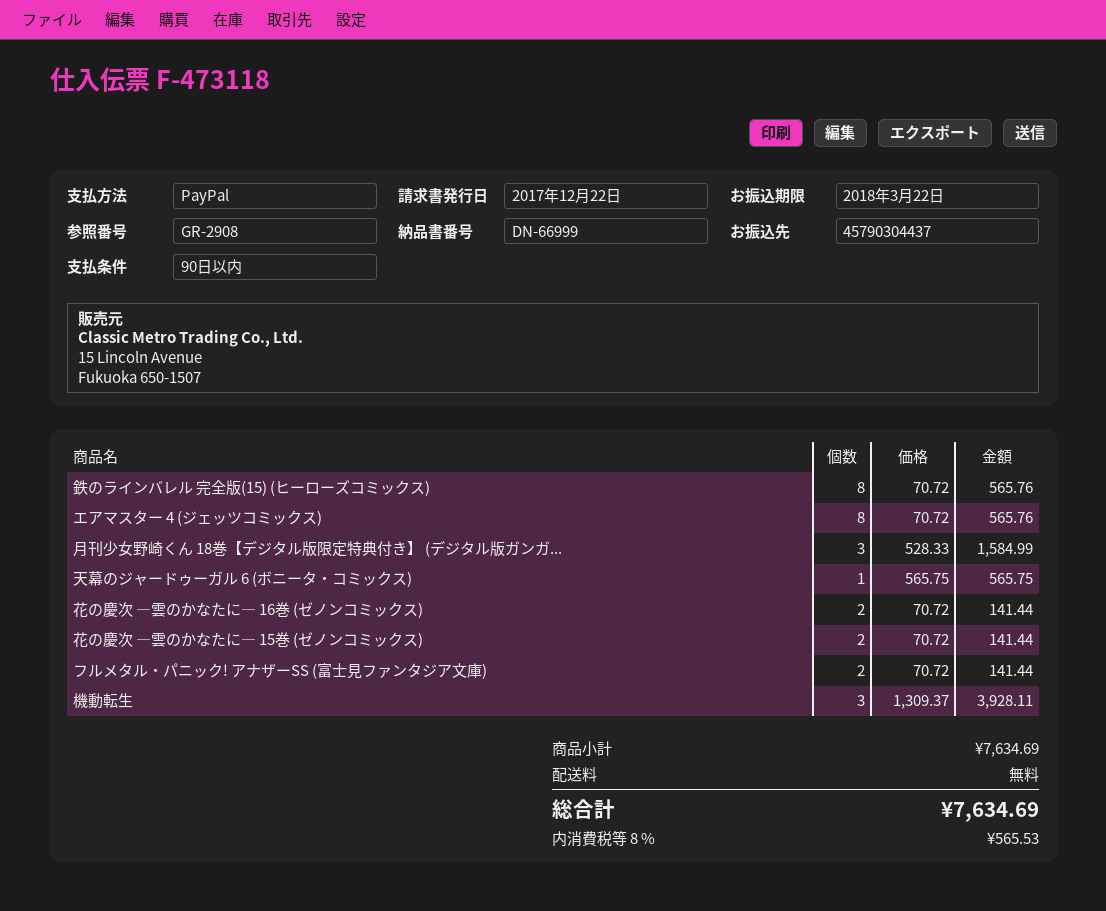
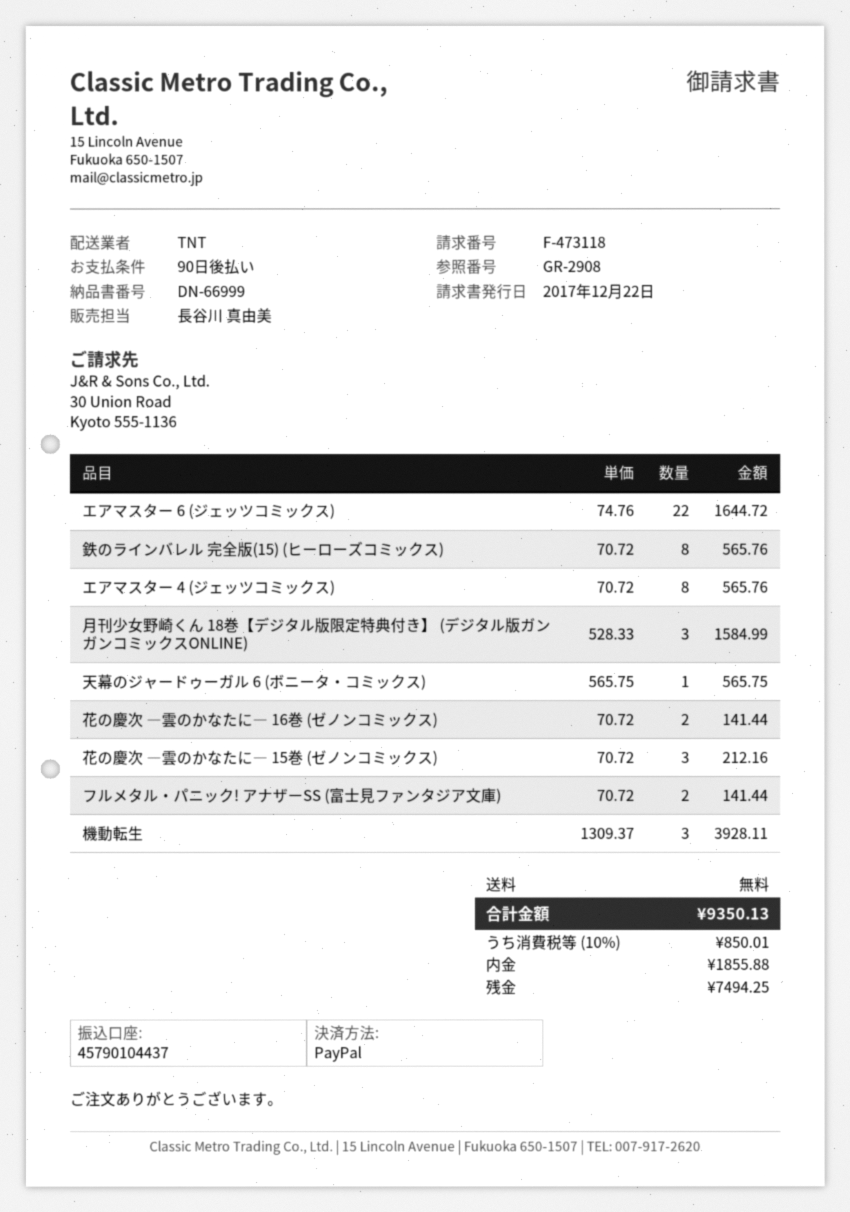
bank account: 45790304437 -> 45790104437
花の慶次 ―雲のかなたに― 15巻 (ゼノンコミックス): 2 x 70.72 = 141.44 -> 3 x 70.72 = 212.16
エアマスター 6 (ジェッツコミックス): none -> 22 x 74.76 = 1644.72
tax: 8% = 565.53 -> 10% = 850.01
total: 7634.69 -> 9350.13

